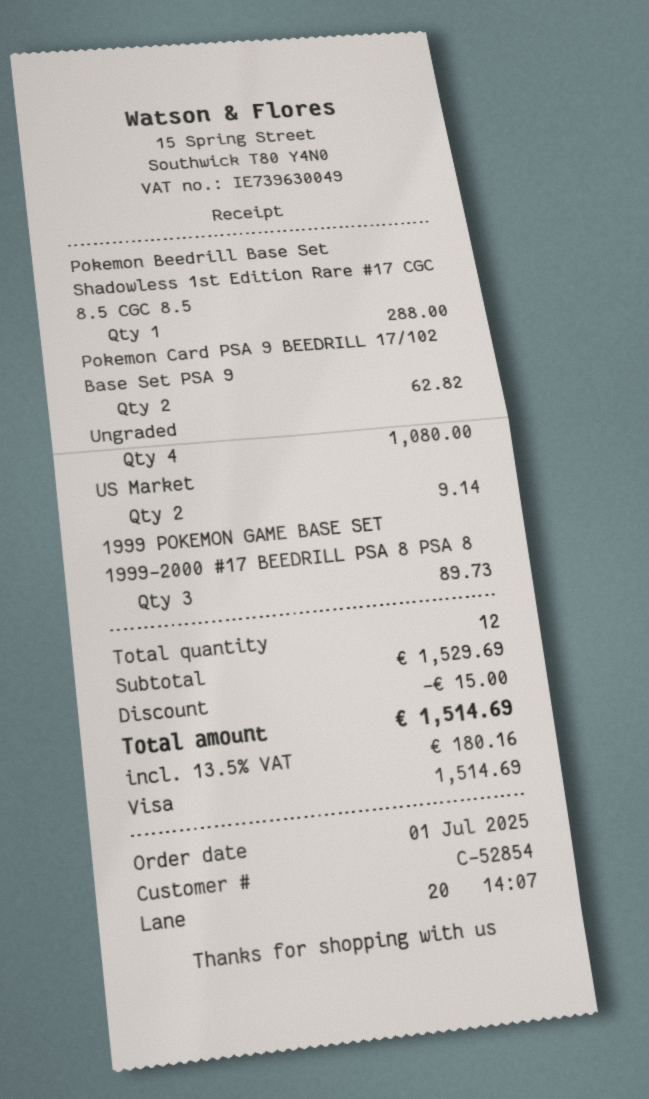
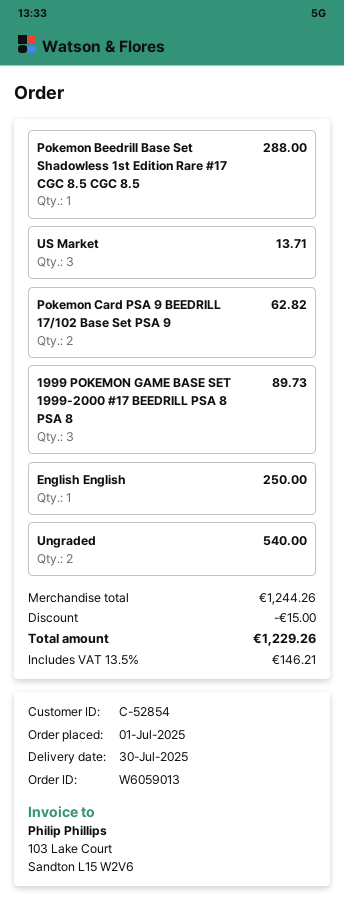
Ungraded: 4 for 1080.00 -> 2 for 540.00
US Market: 2 for 9.14 -> 3 for 13.71
English English: none -> 1 for 250.00
subtotal: 1529.69 -> 1244.26
tax: 13.5% = 180.16 -> 13.5% = 146.21
total: 1514.69 -> 1229.26

